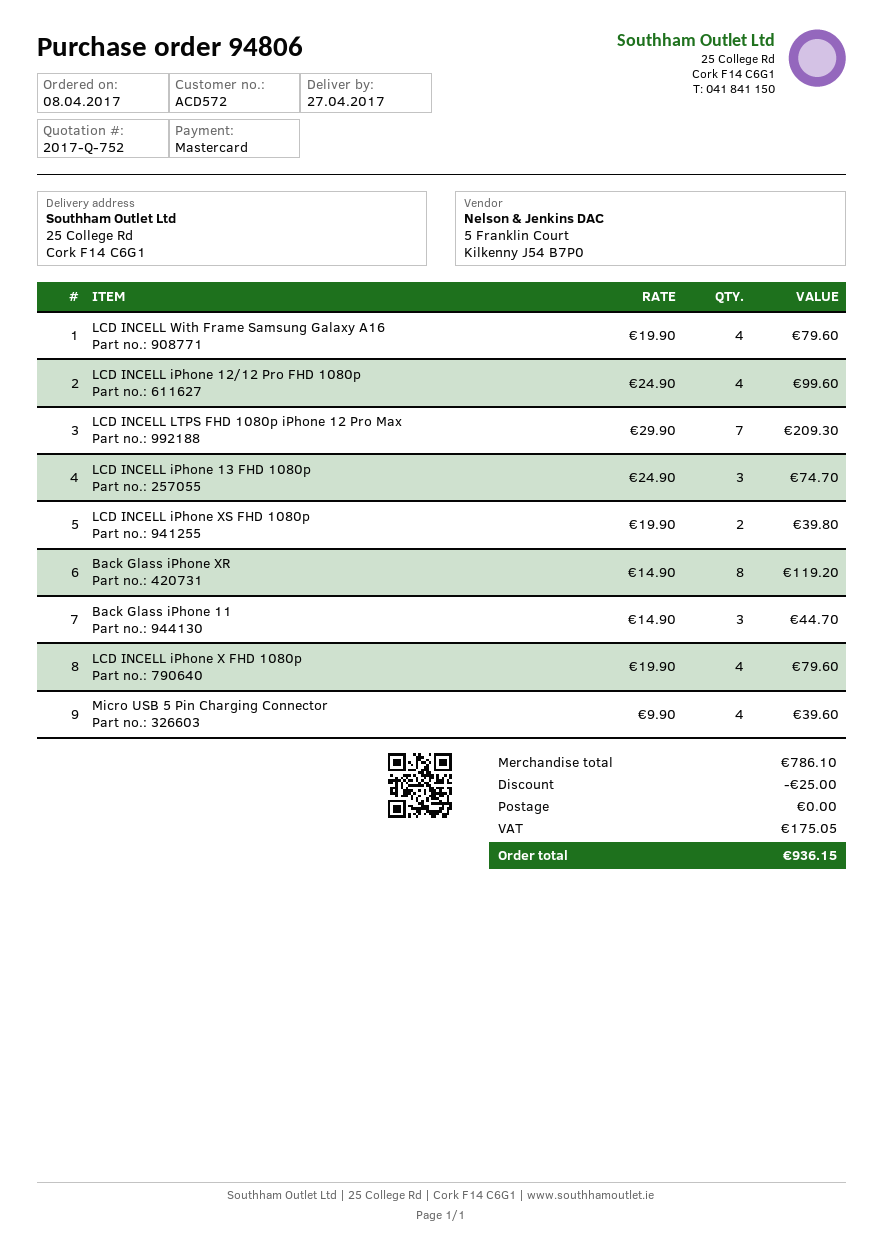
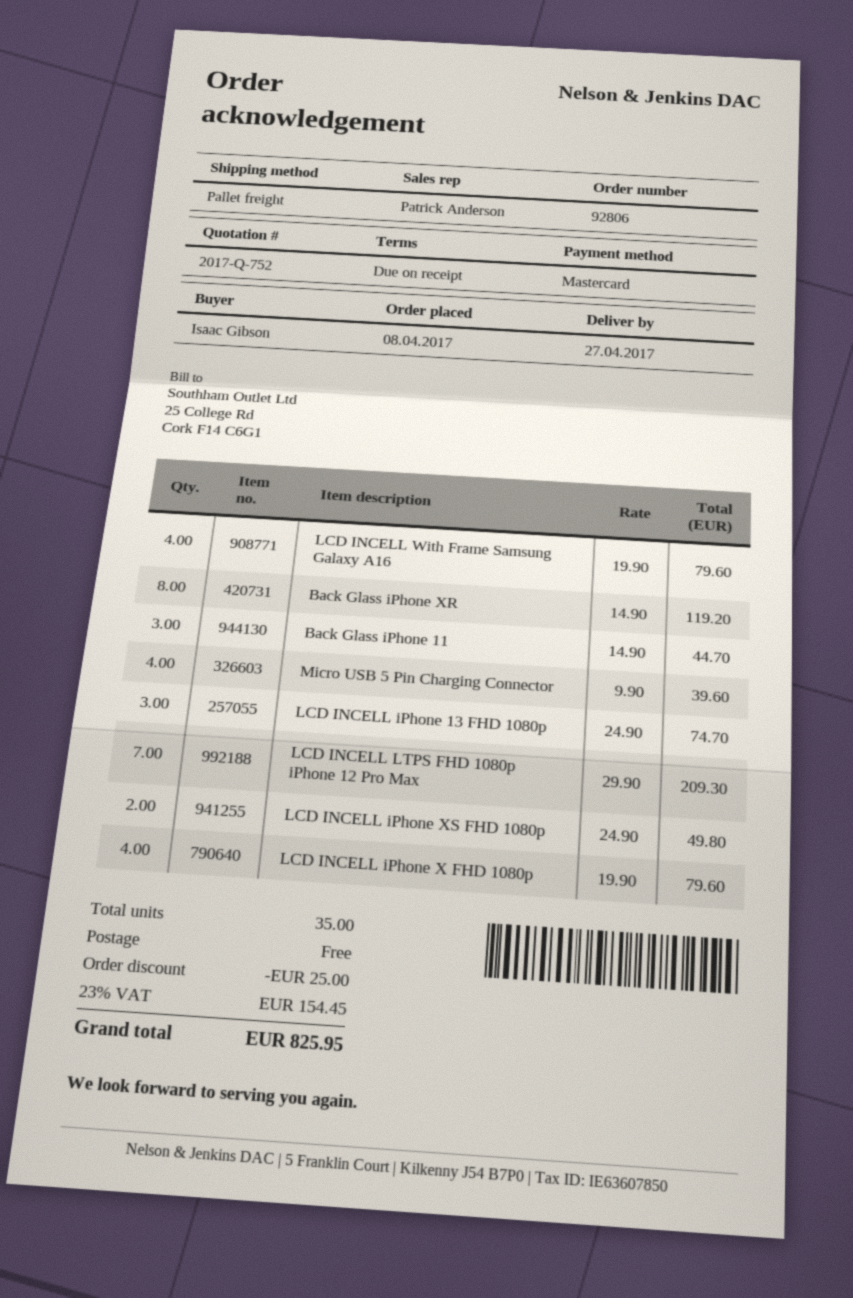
order number: 94806 -> 92806
LCD INCELL iPhone 12/12 Pro FHD 1080p: 4 x 24.90 = 99.60 -> none
LCD INCELL iPhone XS FHD 1080p: 2 x 19.90 = 39.80 -> 2 x 24.90 = 49.80
tax: 175.05 -> 154.45
total: 936.15 -> 825.95

